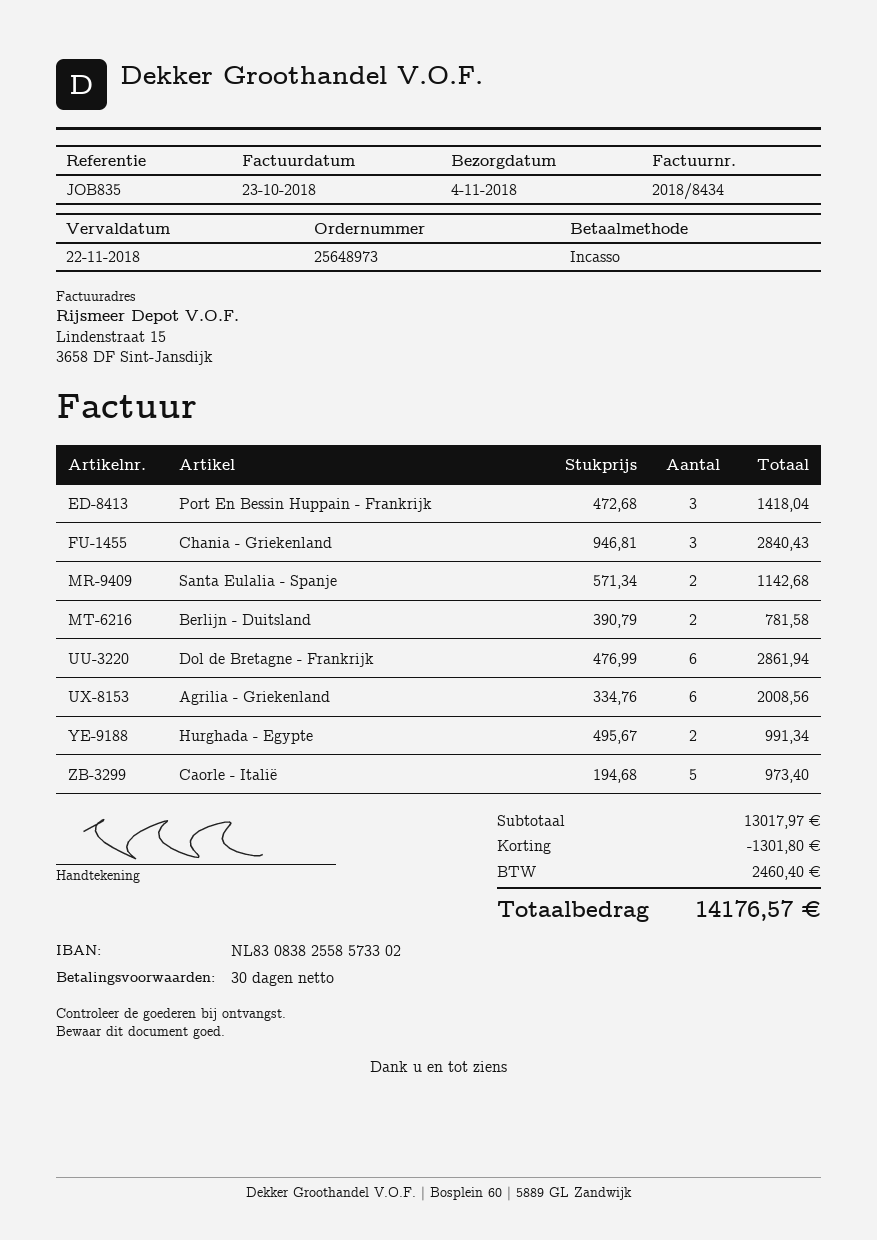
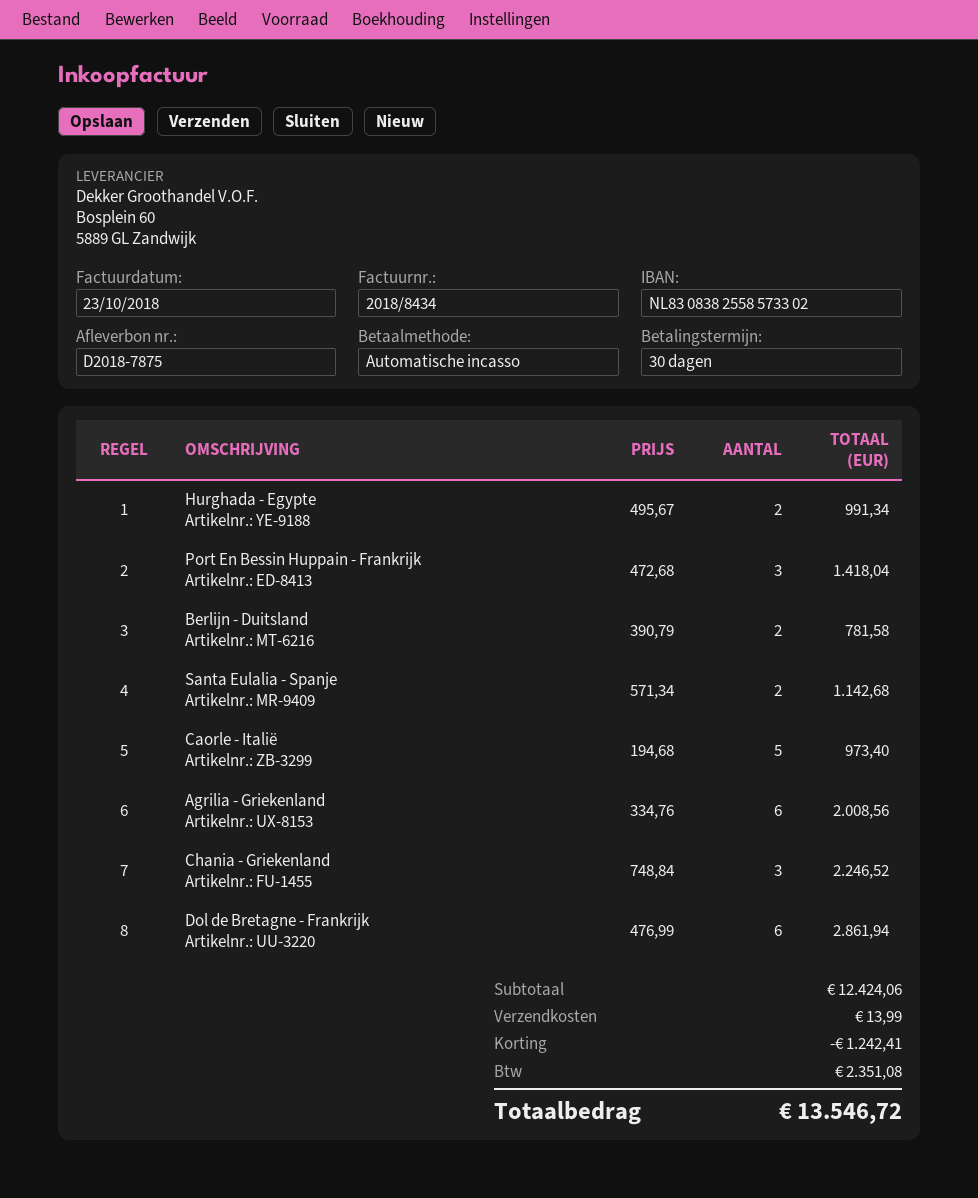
Chania - Griekenland: 3 x 946.81 = 2840.43 -> 3 x 748.84 = 2246.52
subtotal: 13017.97 -> 12424.06
discount: 1301.80 -> 1242.41
shipping: none -> 13.99
tax: 2460.40 -> 2351.08
total: 14176.57 -> 13546.72

